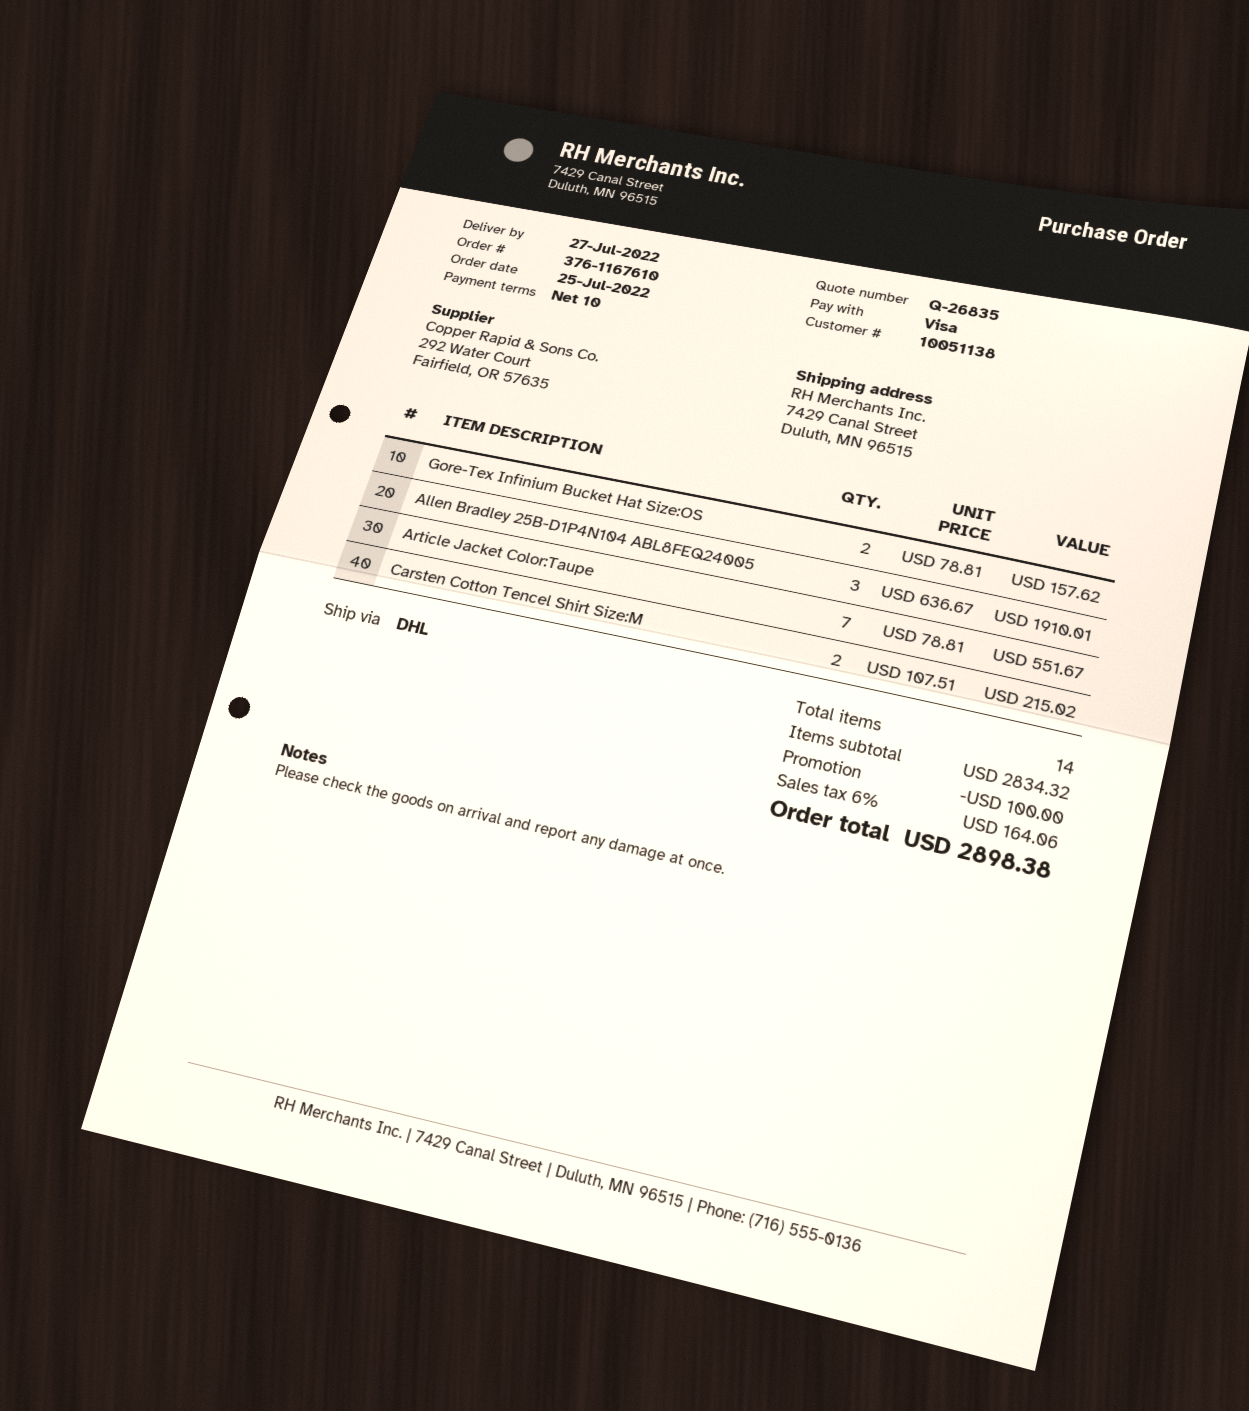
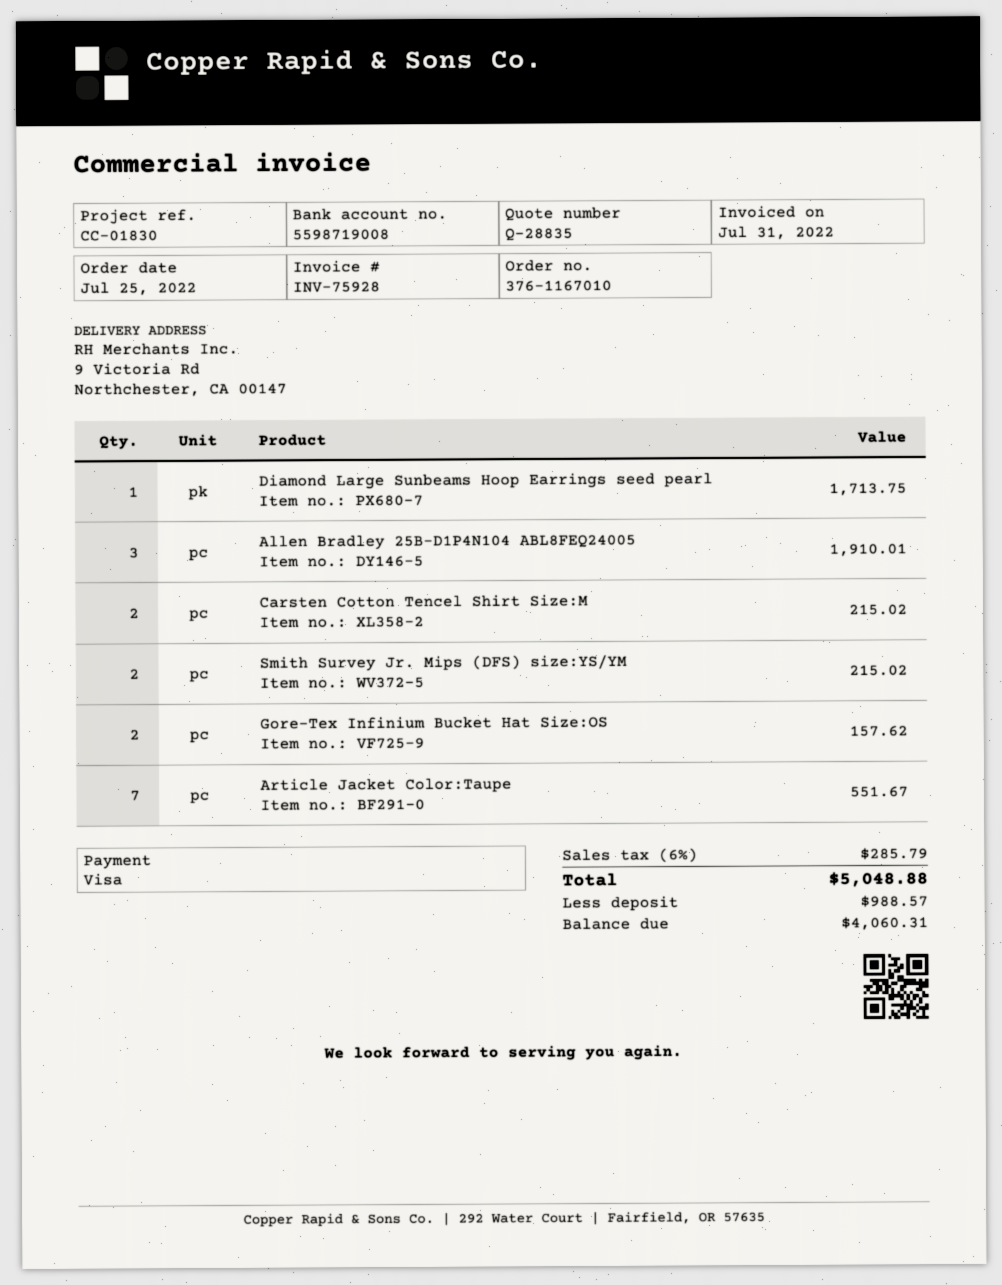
quote number: Q-26835 -> Q-28835
order number: 376-1167610 -> 376-1167010
ship to: 7429 Canal Street, Duluth, MN 96515 -> 9 Victoria Rd, Northchester, CA 00147
Diamond Large Sunbeams Hoop Earrings seed pearl: none -> 1 for 1713.75
Smith Survey Jr. Mips (DFS) size:YS/YM: none -> 2 for 215.02
discount: 100.00 -> none
tax: 6% = 164.06 -> 6% = 285.79
total: 2898.38 -> 5048.88

